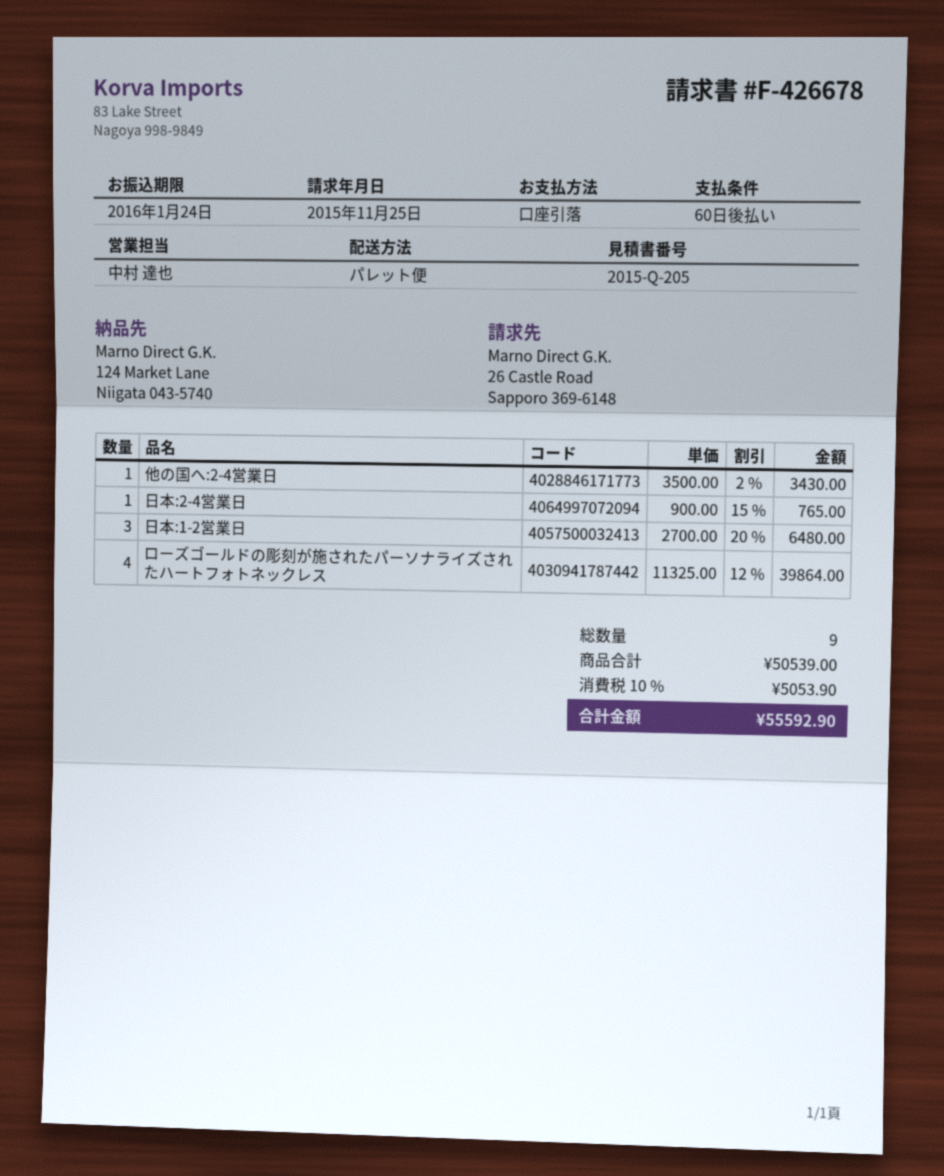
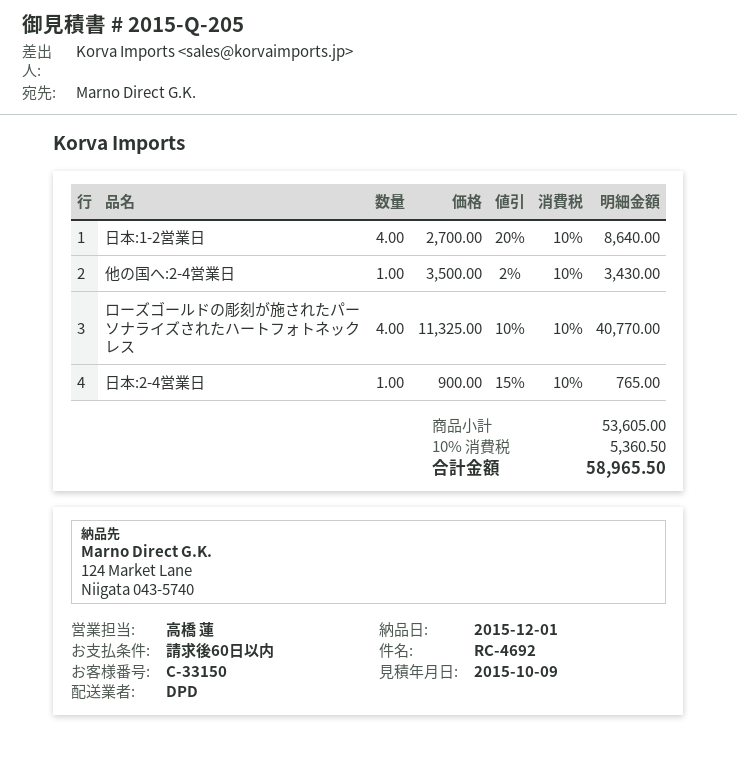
sales rep: 中村 達也 -> 高橋 蓮
shipping method: pallet freight -> DPD
日本:1-2営業日: 3 x 2700.00 - 20% = 6480.00 -> 4 x 2700.00 - 20% = 8640.00
ローズゴールドの彫刻が施されたパーソナライズされたハートフォトネックレス: 4 x 11325.00 - 12% = 39864.00 -> 4 x 11325.00 - 10% = 40770.00
subtotal: 50539.00 -> 53605.00
tax: 10% = 5053.90 -> 10% = 5360.50
total: 55592.90 -> 58965.50

